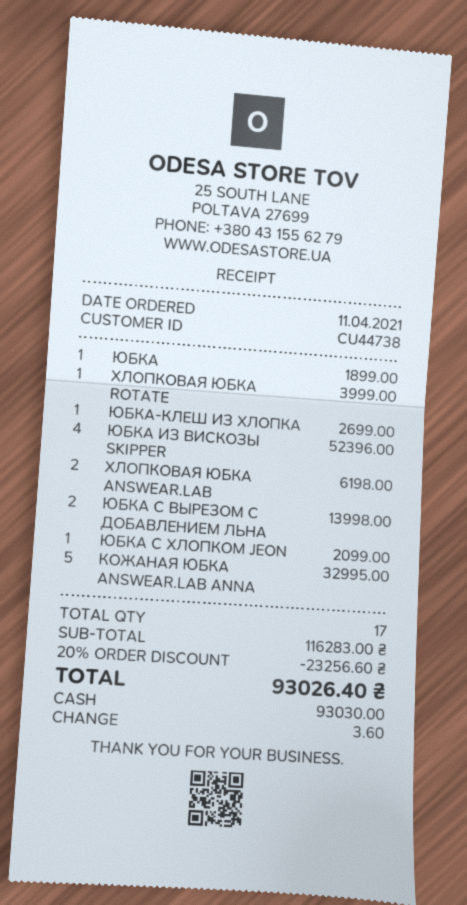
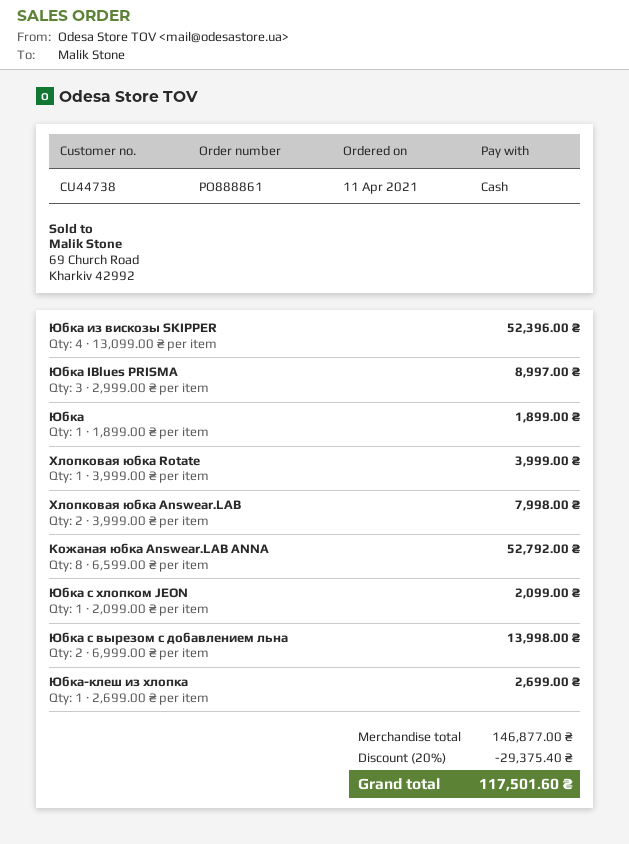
ХЛОПКОВАЯ ЮБКА ANSWEAR.LAB: 2 for 6198.00 -> 2 for 7998.00
КОЖАНАЯ ЮБКА ANSWEAR.LAB ANNA: 5 for 32995.00 -> 8 for 52792.00
Юбка IBlues PRISMA: none -> 3 for 8997.00
subtotal: 116283.00 -> 146877.00
discount: 20% = 23256.60 -> 20% = 29375.40
total: 93026.40 -> 117501.60

